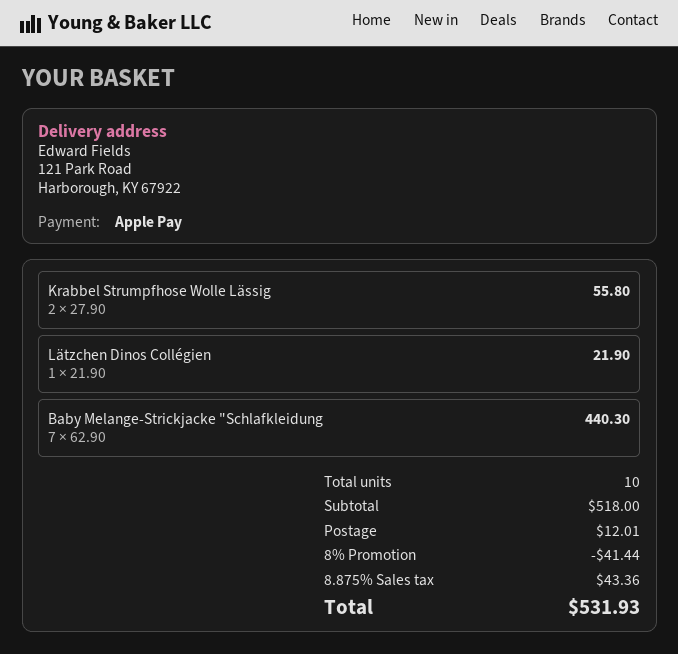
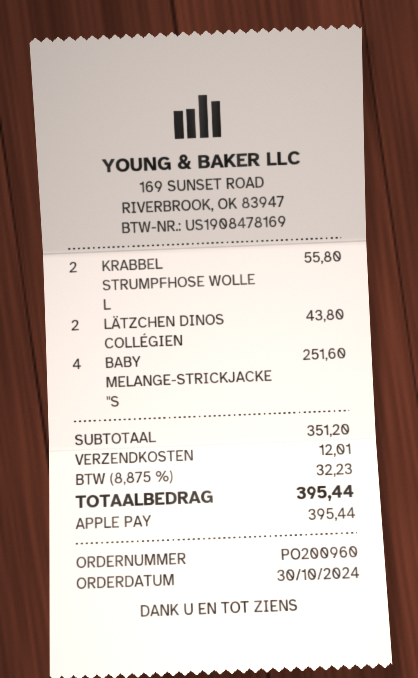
Lätzchen Dinos Collégien: 1 for 21.90 -> 2 for 43.80
Baby Melange-Strickjacke "Schlafkleidung: 7 for 440.30 -> 4 for 251.60
subtotal: 518.00 -> 351.20
discount: 8% = 41.44 -> none
tax: 8.875% = 43.36 -> 8.875% = 32.23
total: 531.93 -> 395.44

